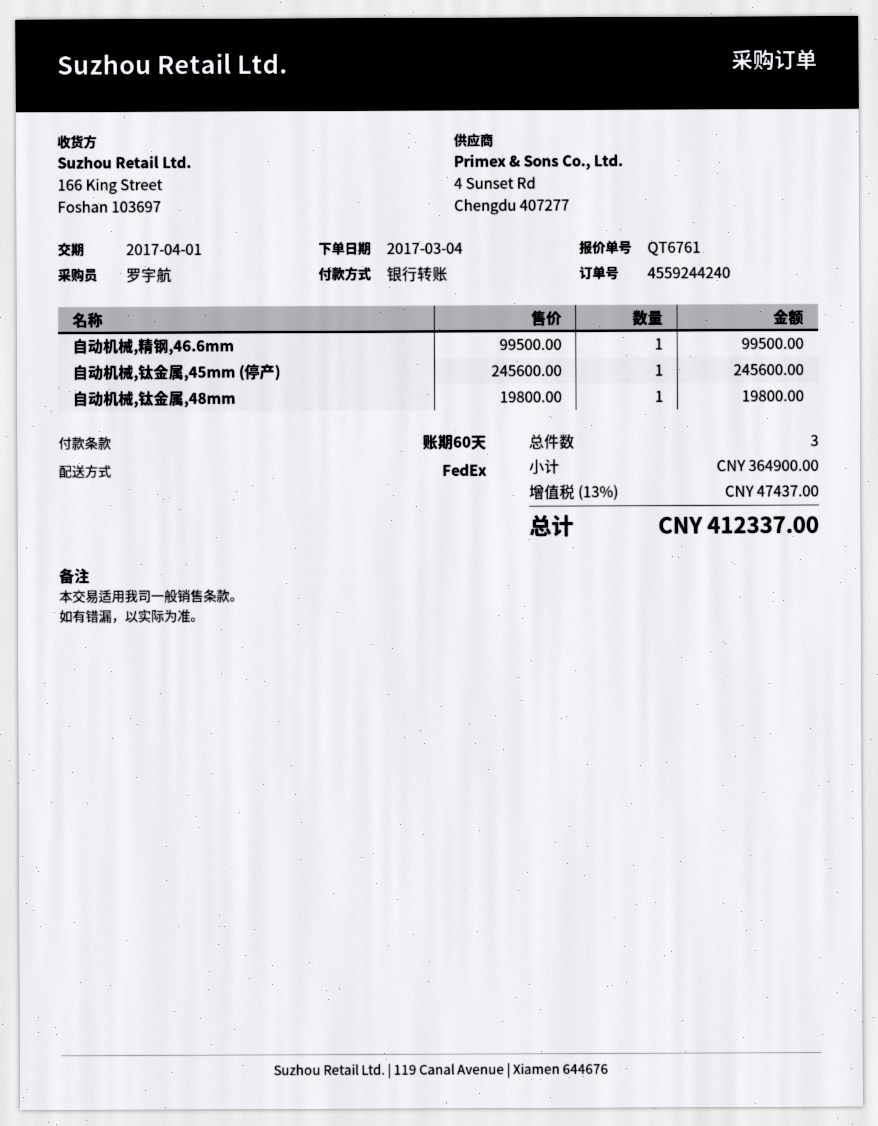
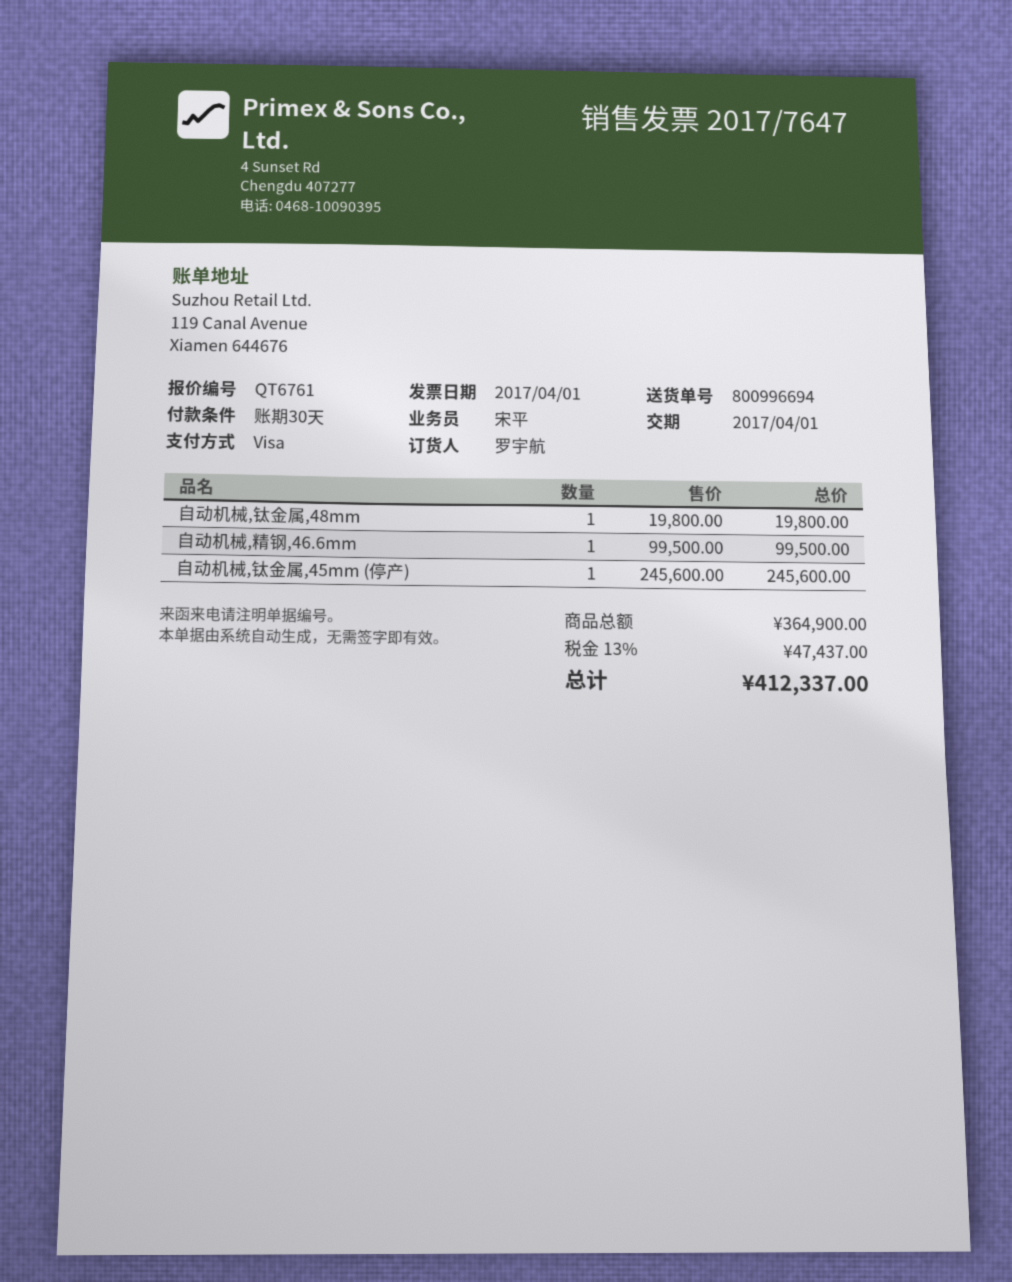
payment terms: 60 days -> 30 days
payment method: bank transfer -> Visa

